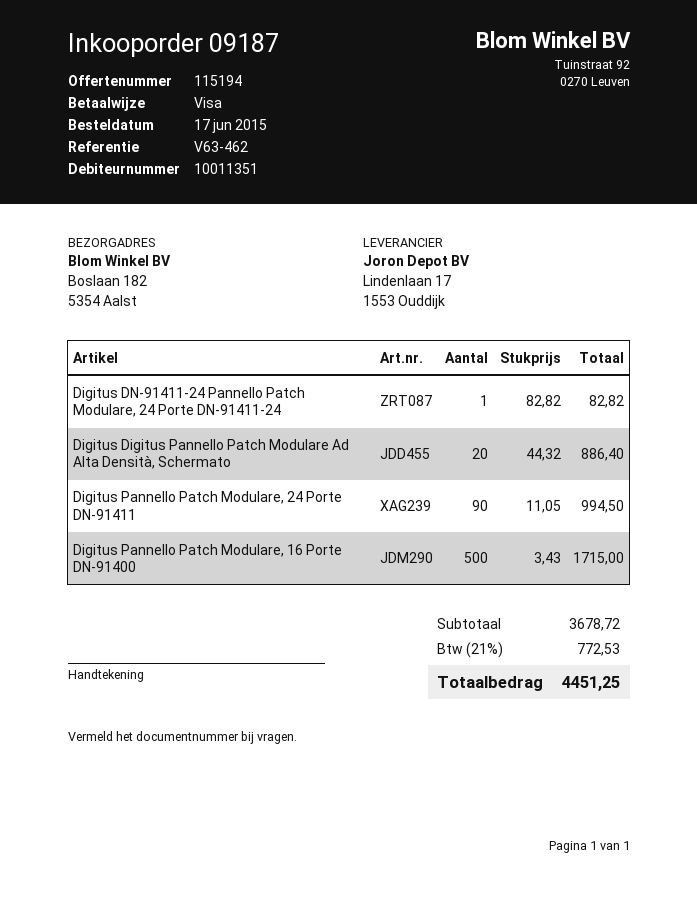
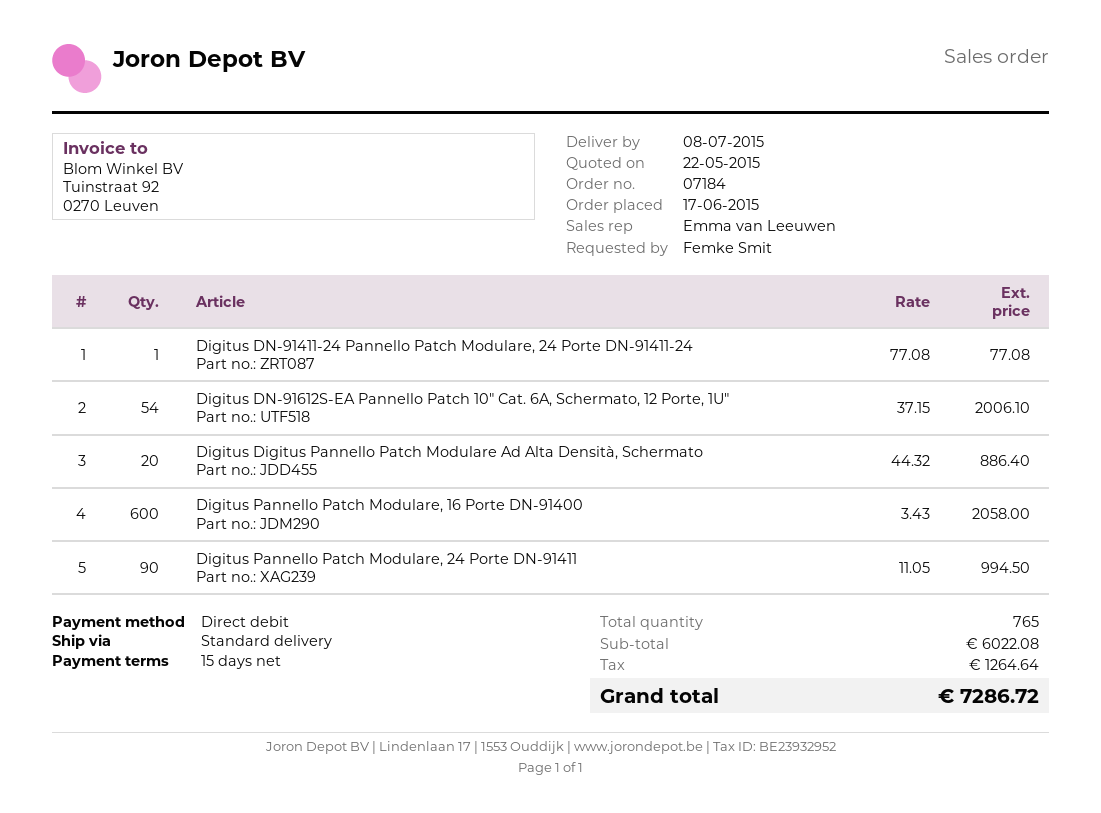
order number: 09187 -> 07184
payment method: Visa -> direct debit
Digitus DN-91411-24 Pannello Patch Modulare, 24 Porte DN-91411-24: 1 x 82.82 = 82.82 -> 1 x 77.08 = 77.08
Digitus Pannello Patch Modulare, 16 Porte DN-91400: 500 x 3.43 = 1715.00 -> 600 x 3.43 = 2058.00
Digitus DN-91612S-EA Pannello Patch 10" Cat. 6A, Schermato, 12 Porte, 1U": none -> 54 x 37.15 = 2006.10
subtotal: 3678.72 -> 6022.08
tax: 772.53 -> 1264.64
total: 4451.25 -> 7286.72

